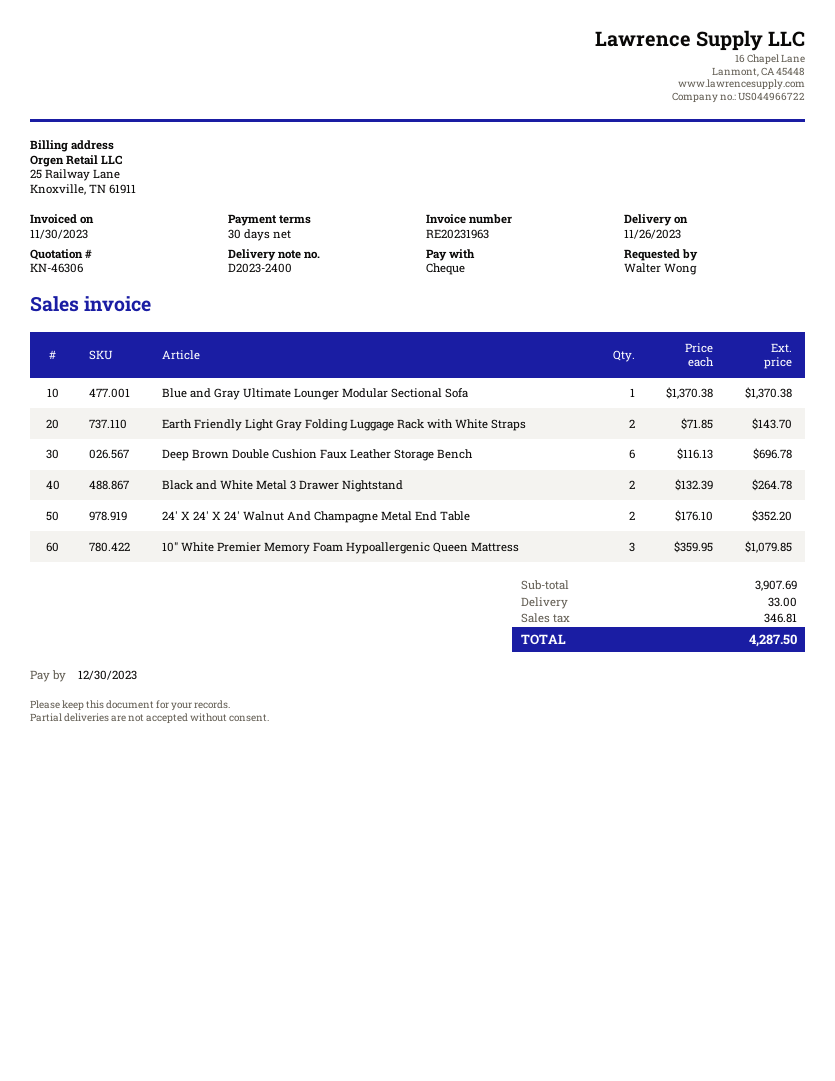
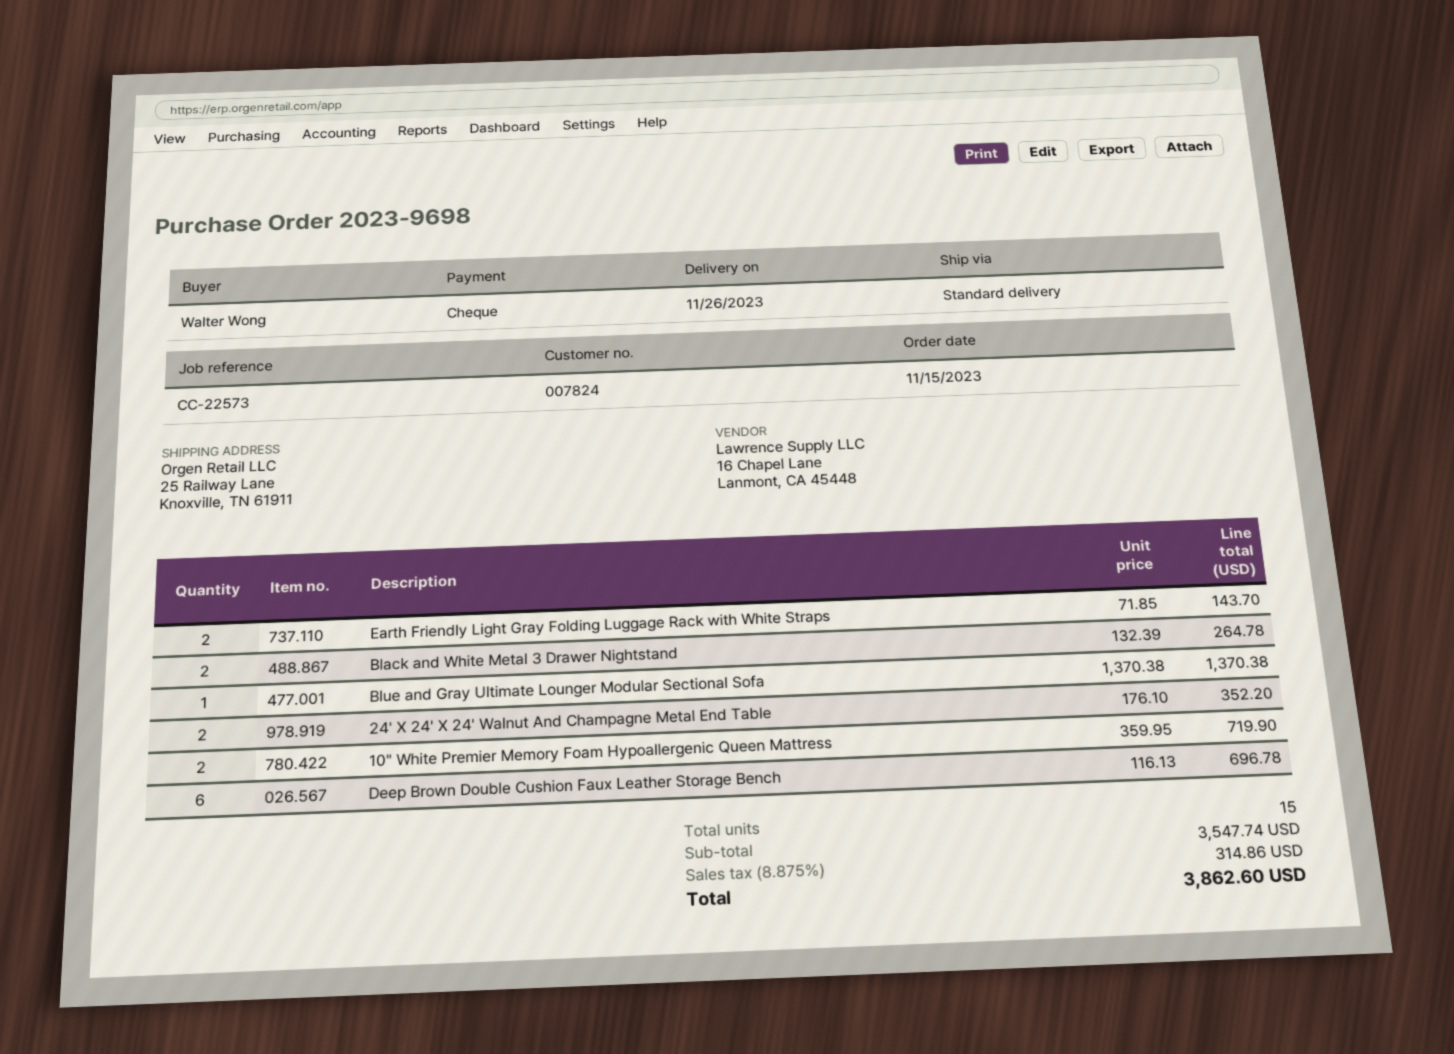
10" White Premier Memory Foam Hypoallergenic Queen Mattress: 3 x 359.95 = 1079.85 -> 2 x 359.95 = 719.90
subtotal: 3907.69 -> 3547.74
shipping: 33.00 -> none
tax: 346.81 -> 314.86
total: 4287.50 -> 3862.60

